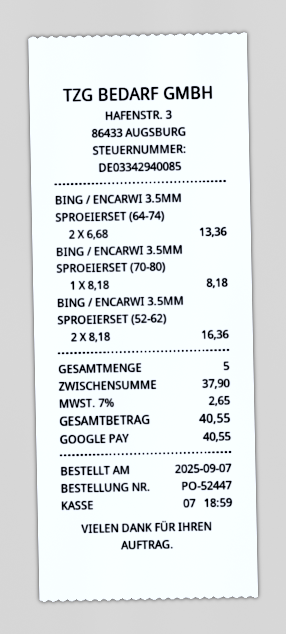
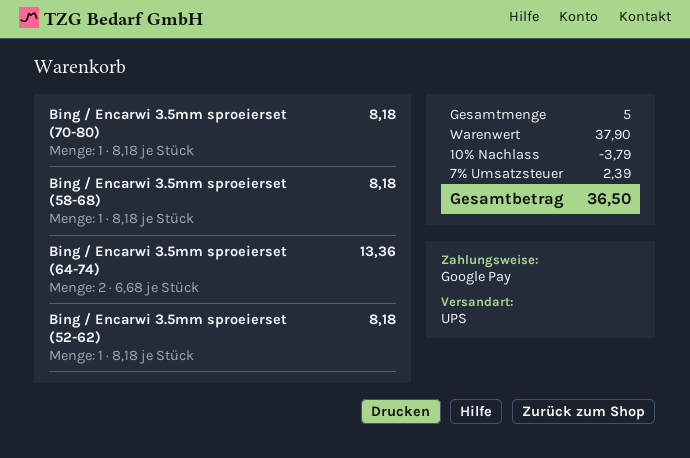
BING / ENCARWI 3.5MM SPROEIERSET (52-62): 2 x 8.18 = 16.36 -> 1 x 8.18 = 8.18
Bing / Encarwi 3.5mm sproeierset (58-68): none -> 1 x 8.18 = 8.18
discount: none -> 10% = 3.79
tax: 7% = 2.65 -> 7% = 2.39
total: 40.55 -> 36.50

